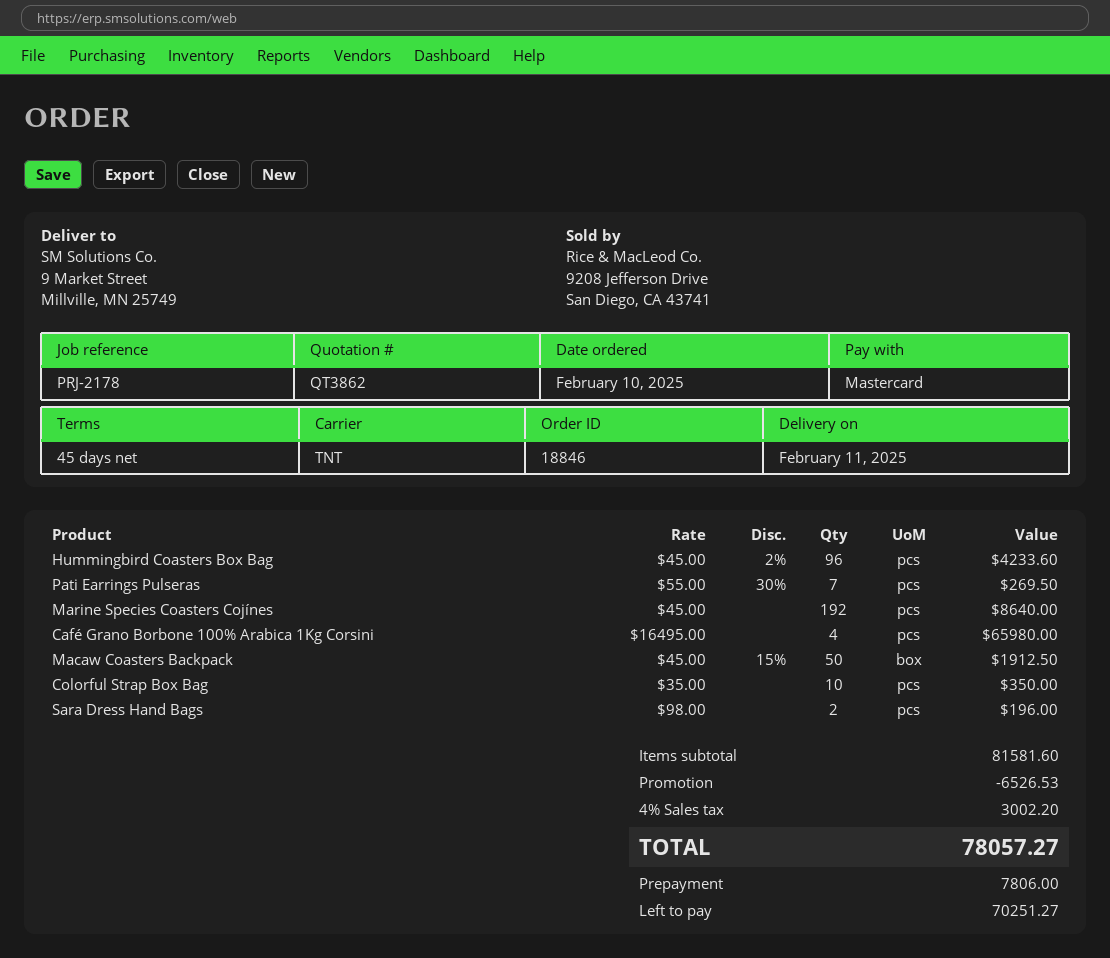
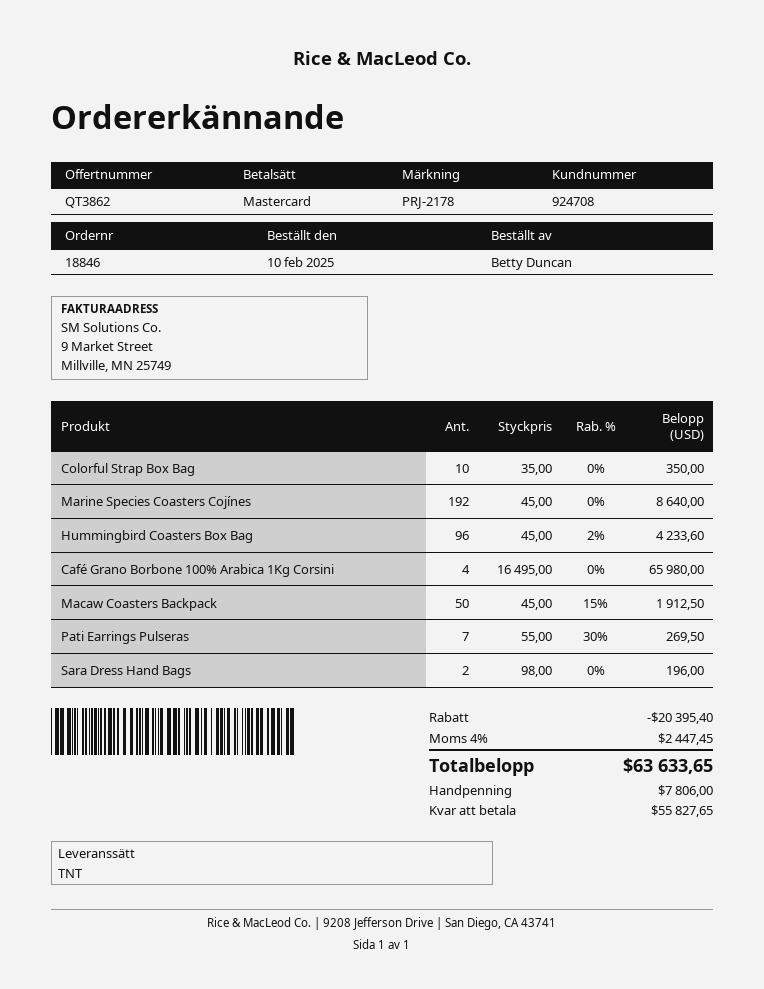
discount: 6526.53 -> 20395.40
tax: 4% = 3002.20 -> 4% = 2447.45
total: 78057.27 -> 63633.65
balance: 70251.27 -> 55827.65

